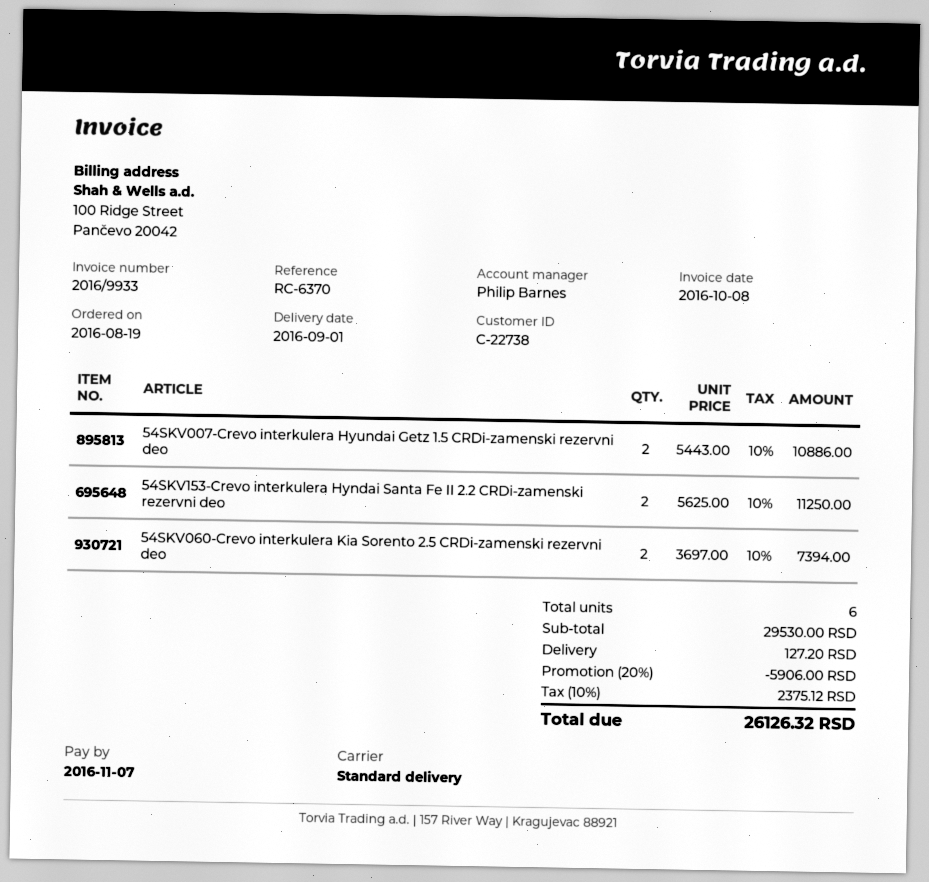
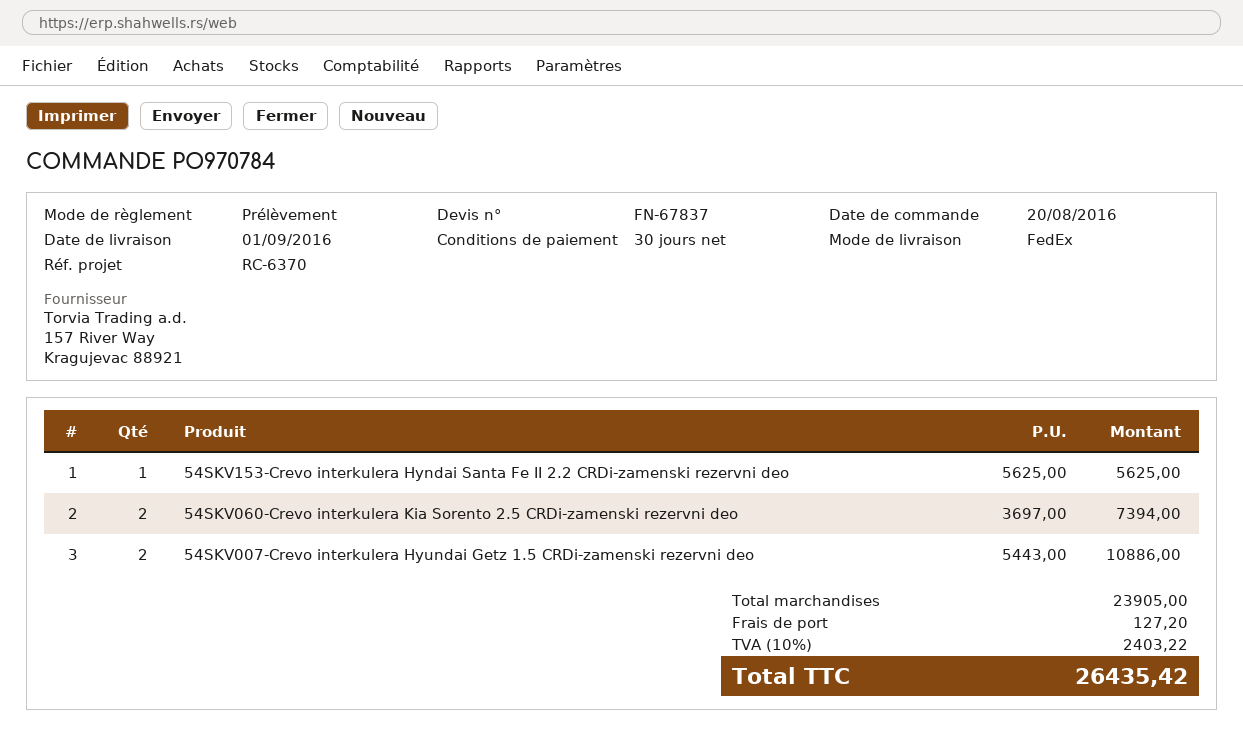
order date: 2016-08-19 -> 2016-08-20
shipping method: standard -> FedEx
54SKV153-Crevo interkulera Hyndai Santa Fe II 2.2 CRDi-zamenski rezervni deo: 2 x 5625.00 = 11250.00 -> 1 x 5625.00 = 5625.00
subtotal: 29530.00 -> 23905.00
discount: 20% = 5906.00 -> none
tax: 10% = 2375.12 -> 10% = 2403.22
total: 26126.32 -> 26435.42

